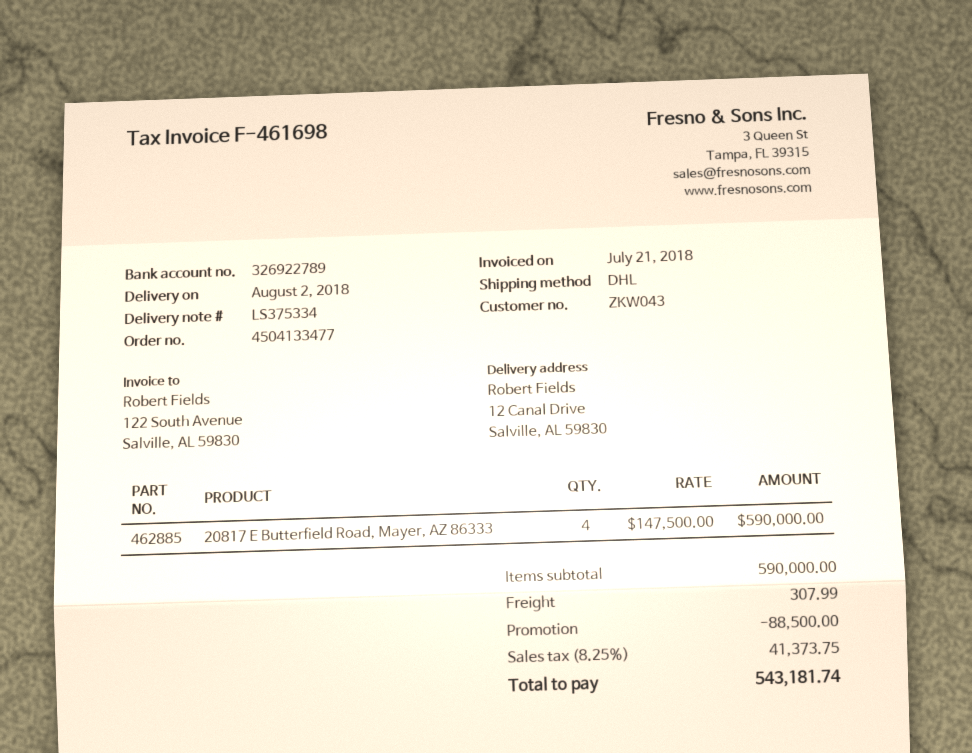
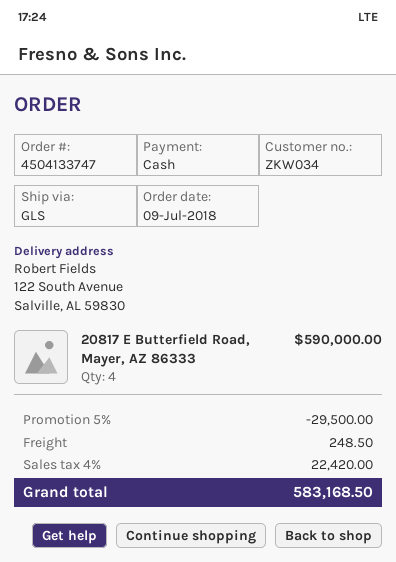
order number: 4504133477 -> 4504133747
customer number: ZKW043 -> ZKW034
shipping method: DHL -> GLS
ship to: 12 Canal Drive, Salville, AL 59830 -> 122 South Avenue, Salville, AL 59830
discount: 88500.00 -> 29500.00
shipping: 307.99 -> 248.50
tax: 8.25% = 41373.75 -> 4% = 22420.00
total: 543181.74 -> 583168.50

